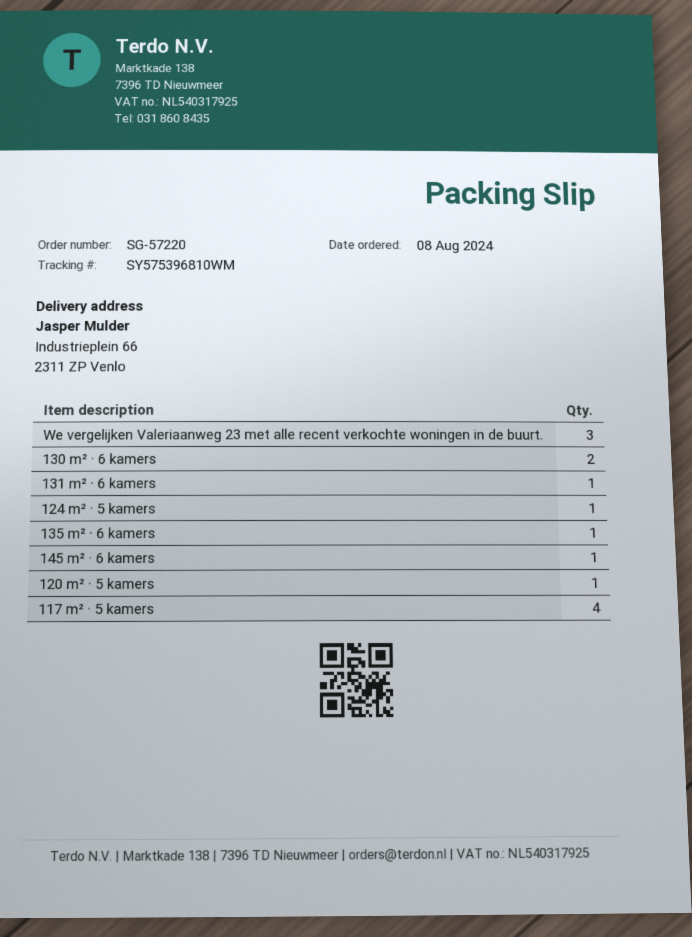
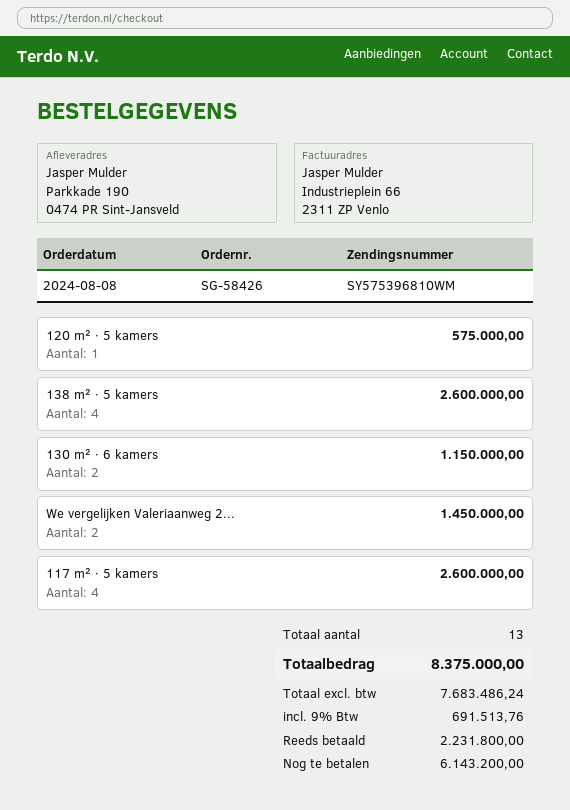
order number: SG-57220 -> SG-58426
ship to: Industrieplein 66, 2311 ZP Venlo -> Parkkade 190, 0474 PR Sint-Jansveld
We vergelijken Valeriaanweg 23 met alle recent verkochte woningen in de buurt.: 3 -> 2
131 m² · 6 kamers: 1 -> none
124 m² · 5 kamers: 1 -> none
135 m² · 6 kamers: 1 -> none
145 m² · 6 kamers: 1 -> none
138 m² · 5 kamers: none -> 4

